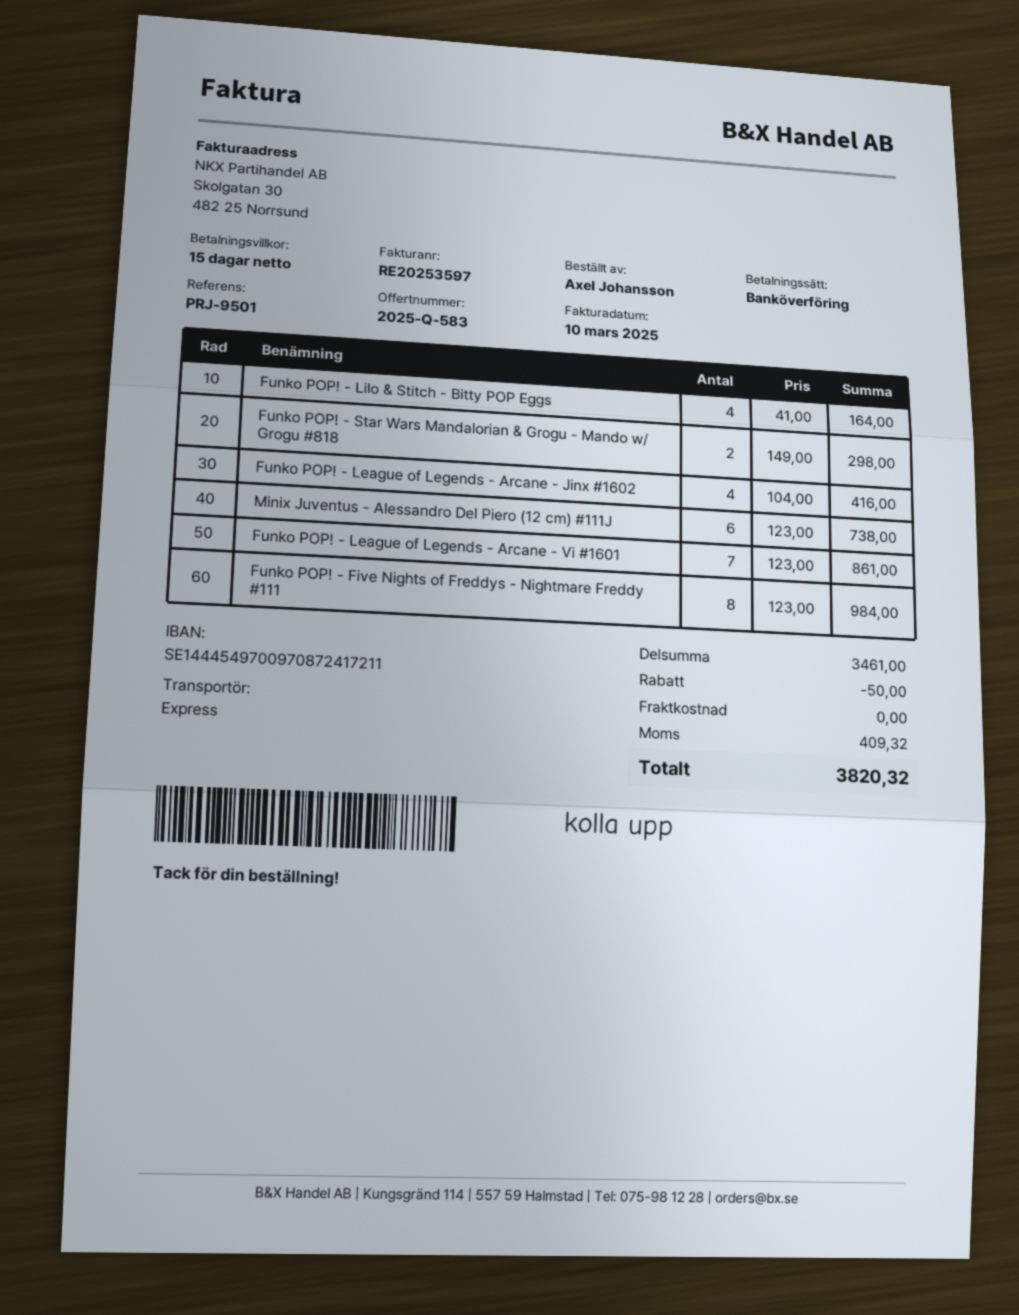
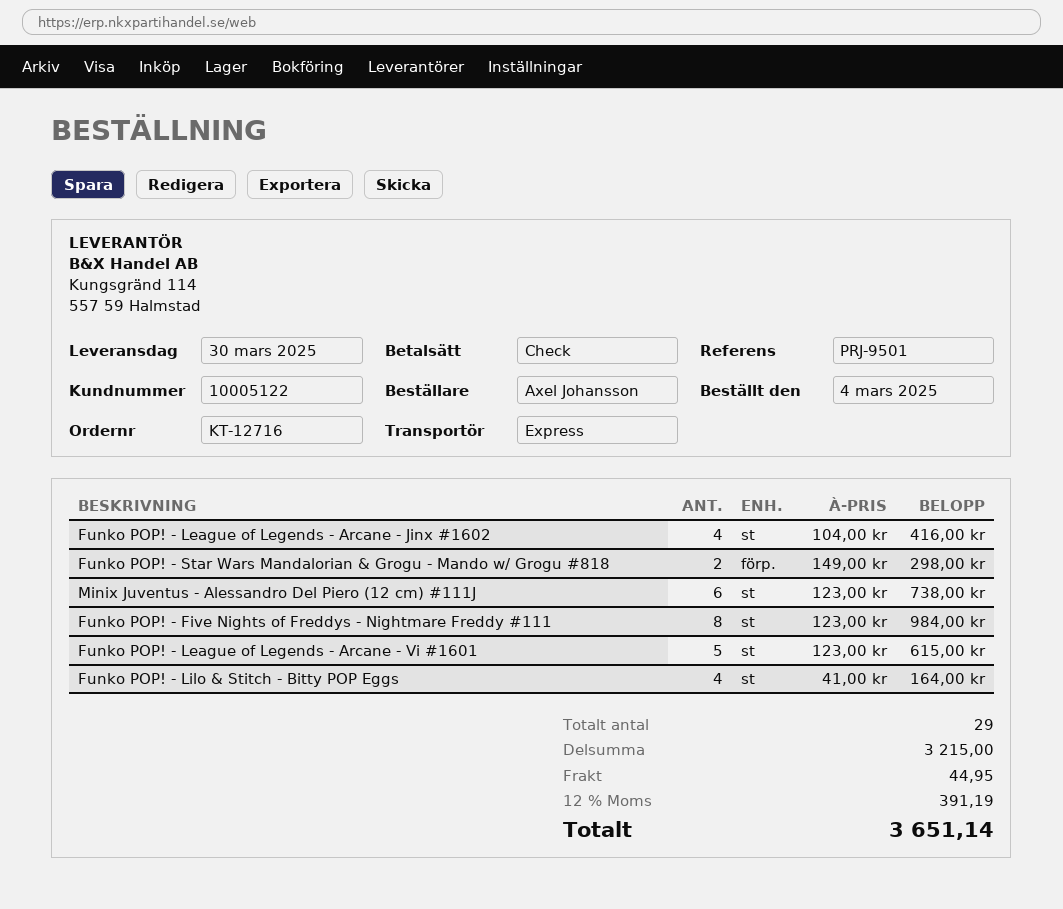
payment method: bank transfer -> cheque
Funko POP! - League of Legends - Arcane - Vi #1601: 7 x 123.00 = 861.00 -> 5 x 123.00 = 615.00
subtotal: 3461.00 -> 3215.00
discount: 50.00 -> none
shipping: 0.00 -> 44.95
tax: 409.32 -> 391.19
total: 3820.32 -> 3651.14

